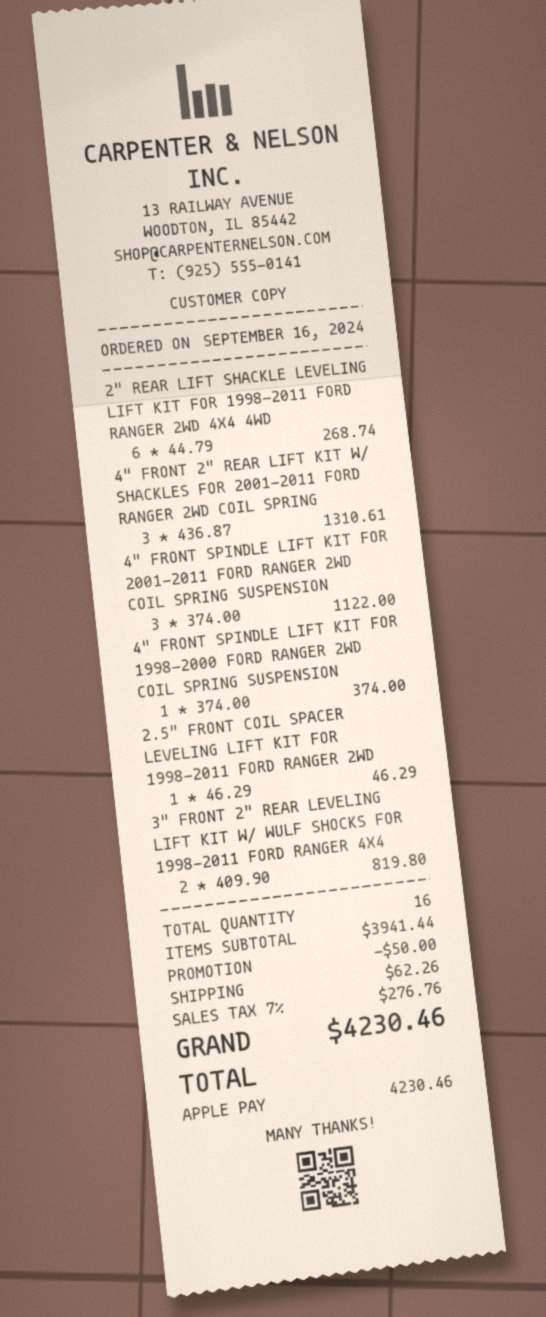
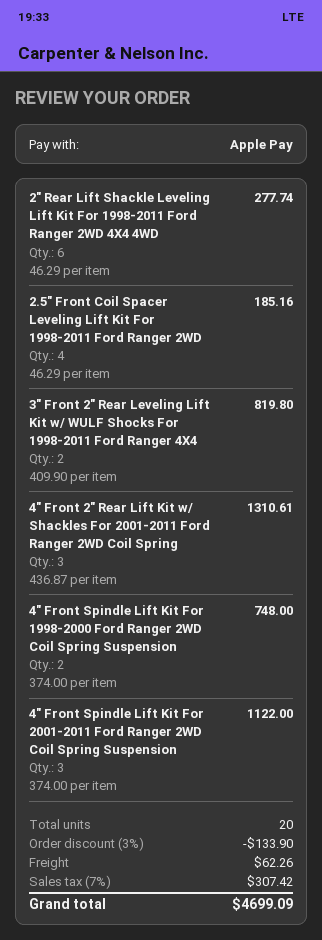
2" REAR LIFT SHACKLE LEVELING LIFT KIT FOR 1998-2011 FORD RANGER 2WD 4X4 4WD: 6 x 44.79 = 268.74 -> 6 x 46.29 = 277.74
4" FRONT SPINDLE LIFT KIT FOR 1998-2000 FORD RANGER 2WD COIL SPRING SUSPENSION: 1 x 374.00 = 374.00 -> 2 x 374.00 = 748.00
2.5" FRONT COIL SPACER LEVELING LIFT KIT FOR 1998-2011 FORD RANGER 2WD: 1 x 46.29 = 46.29 -> 4 x 46.29 = 185.16
total quantity: 16 -> 20
discount: 50.00 -> 133.90
tax: 7% = 276.76 -> 7% = 307.42
total: 4230.46 -> 4699.09

